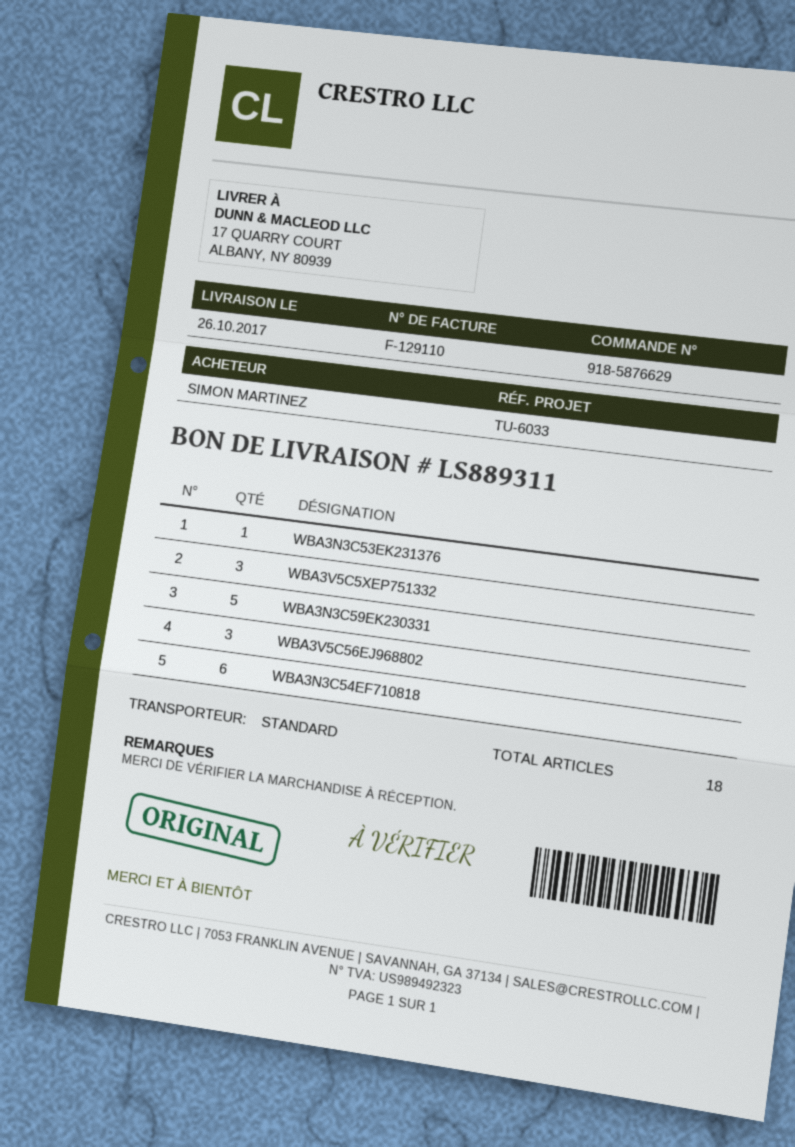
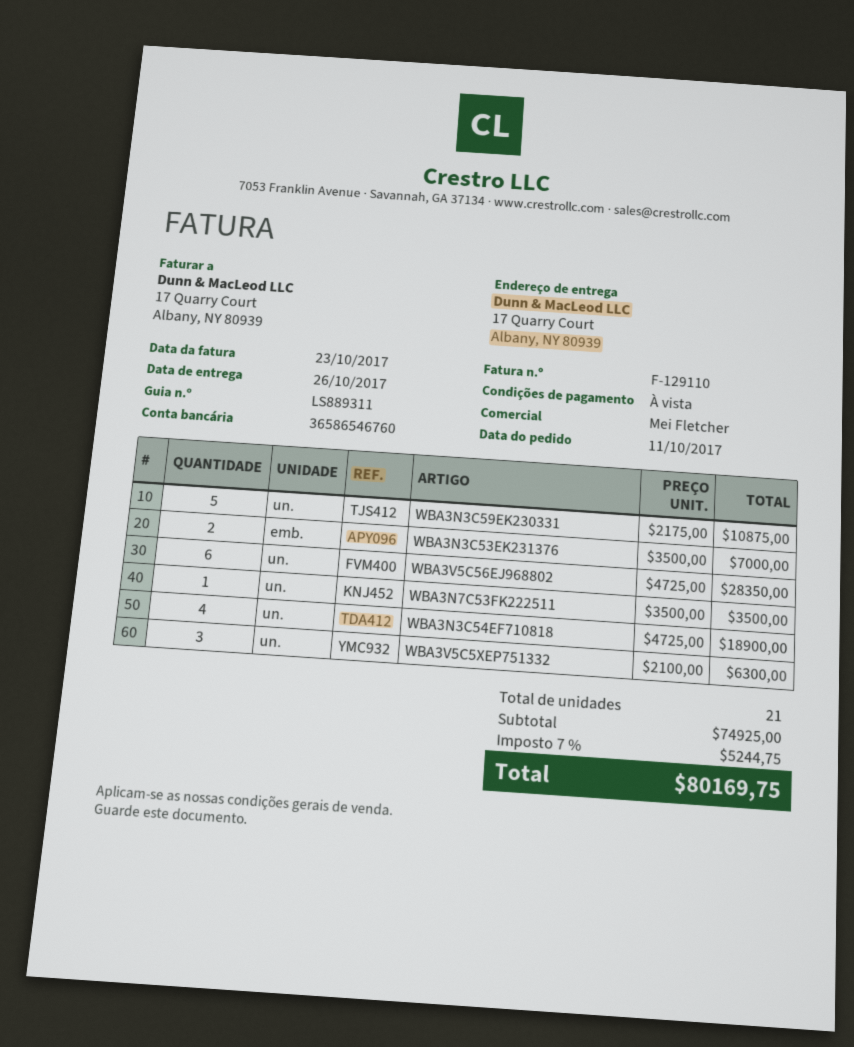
WBA3N3C53EK231376: 1 -> 2
WBA3V5C56EJ968802: 3 -> 6
WBA3N3C54EF710818: 6 -> 4
WBA3N7C53FK222511: none -> 1
total quantity: 18 -> 21

